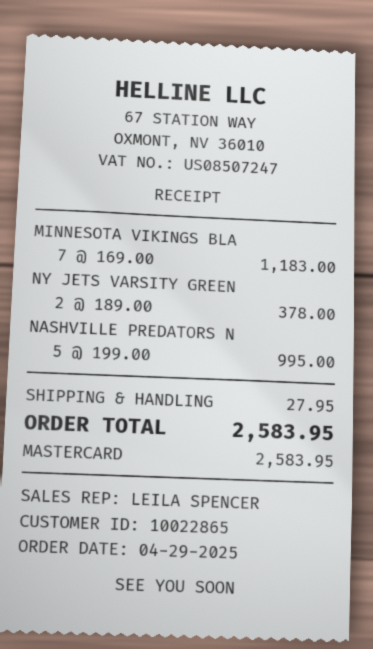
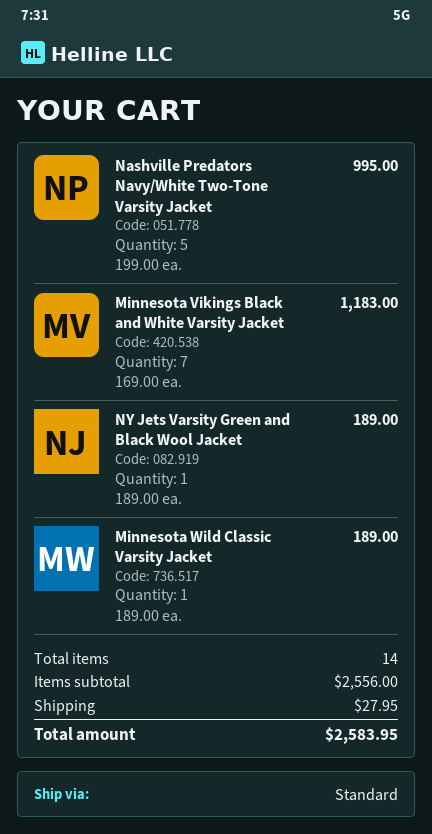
NY JETS VARSITY GREEN: 2 x 189.00 = 378.00 -> 1 x 189.00 = 189.00
Minnesota Wild Classic Varsity Jacket: none -> 1 x 189.00 = 189.00

